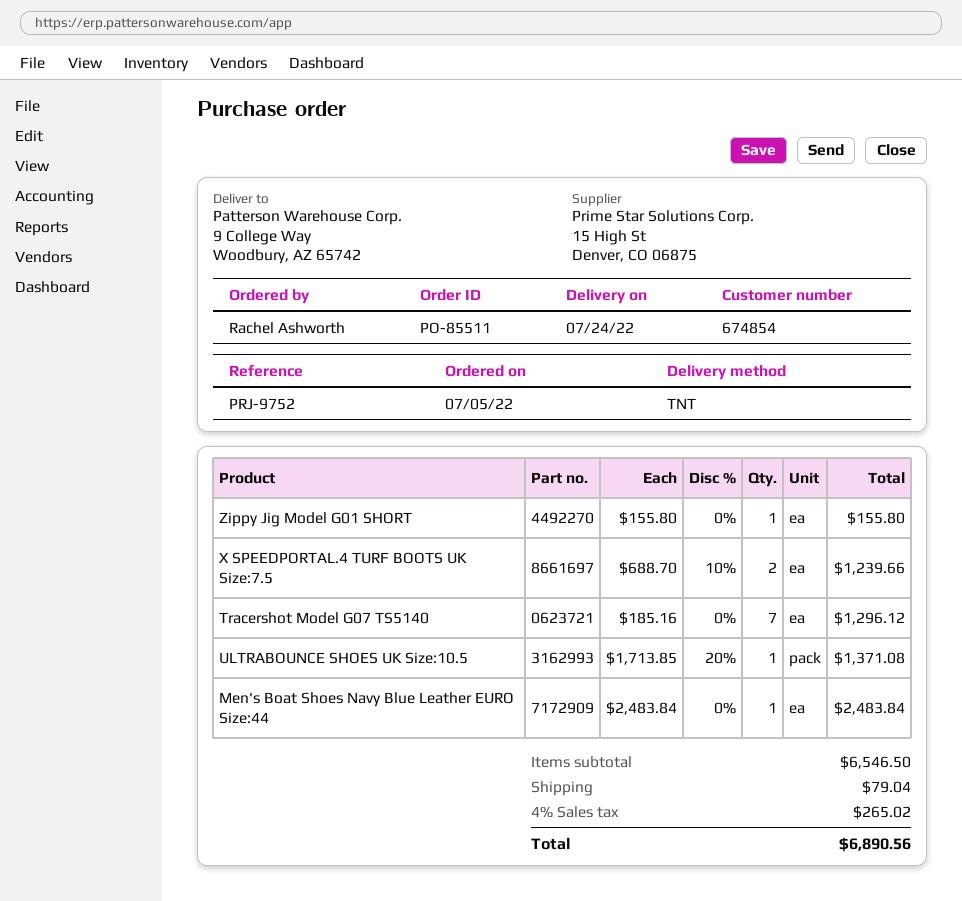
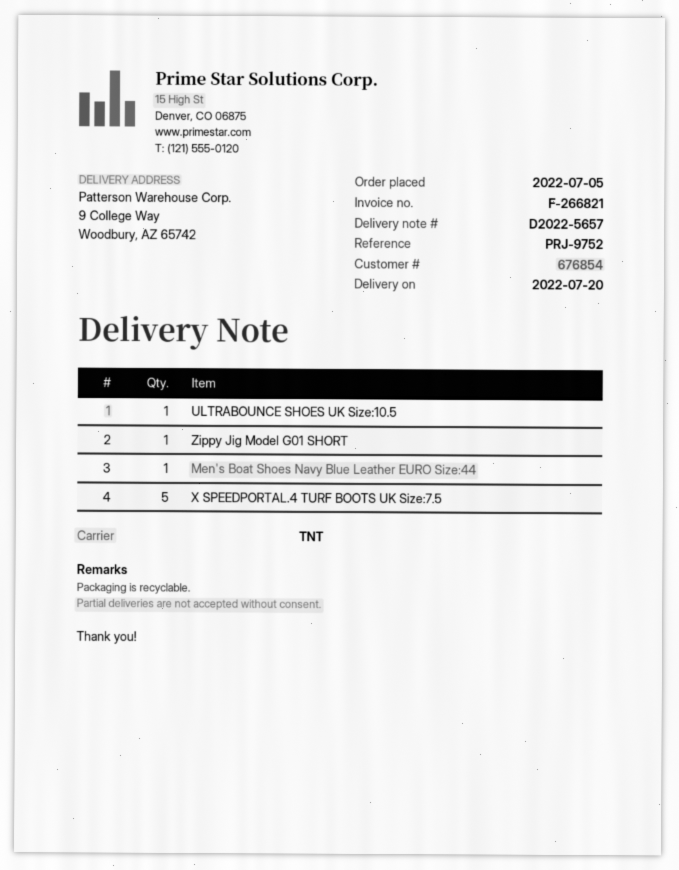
delivery date: 2022-07-24 -> 2022-07-20
customer number: 674854 -> 676854
X SPEEDPORTAL.4 TURF BOOTS UK Size:7.5: 2 -> 5
Tracershot Model G07 TS5140: 7 -> none

